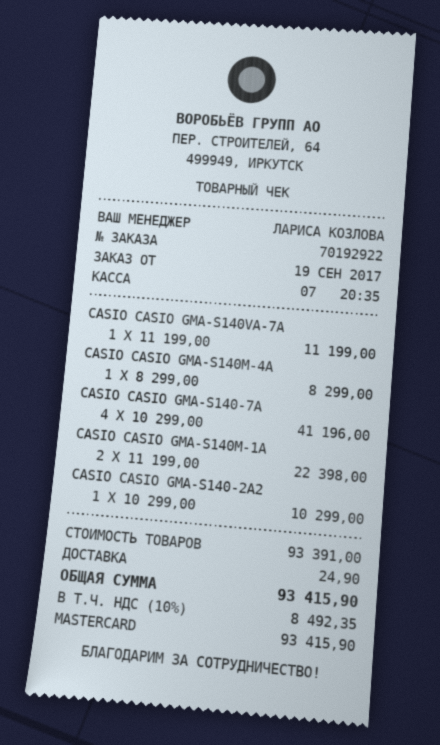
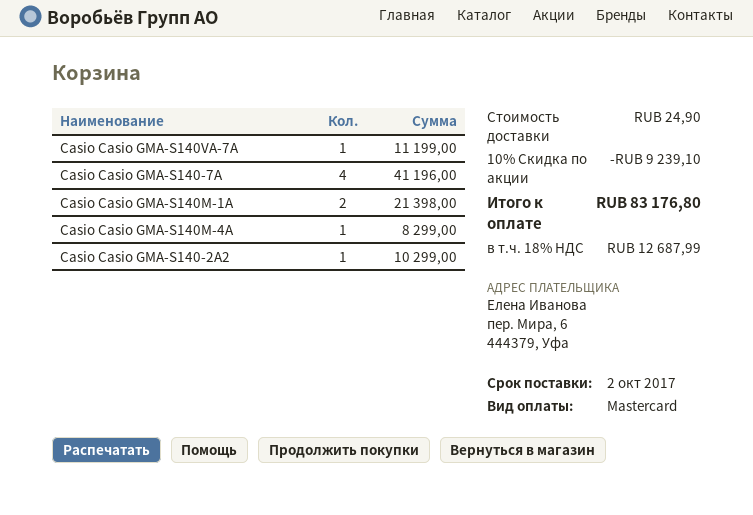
CASIO CASIO GMA-S140M-1A: 2 for 22398.00 -> 2 for 21398.00
discount: none -> 10% = 9239.10
tax: 10% = 8492.35 -> 18% = 12687.99
total: 93415.90 -> 83176.80

